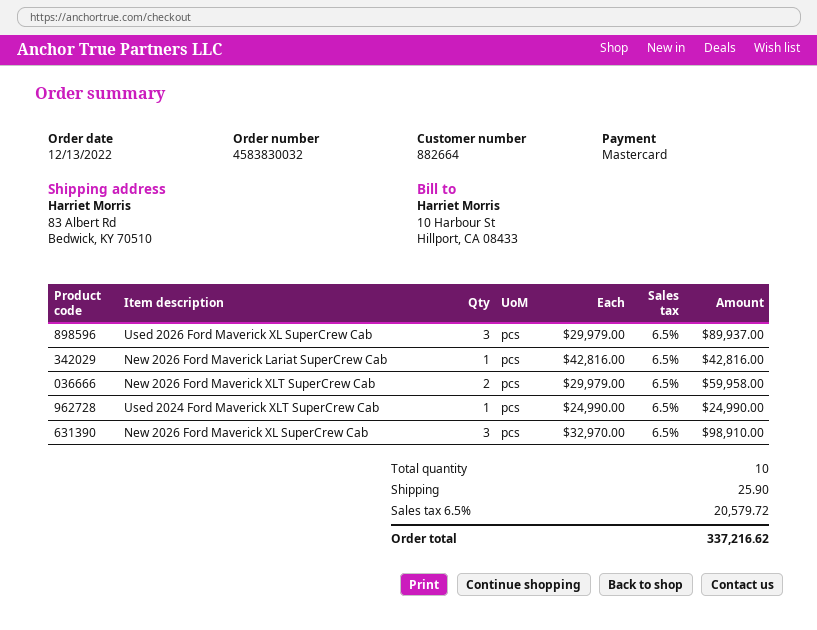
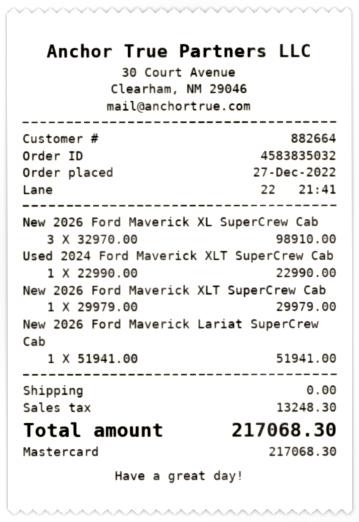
order number: 4583830032 -> 4583835032
order date: 2022-12-13 -> 2022-12-27
Used 2026 Ford Maverick XL SuperCrew Cab: 3 x 29979.00 = 89937.00 -> none
New 2026 Ford Maverick Lariat SuperCrew Cab: 1 x 42816.00 = 42816.00 -> 1 x 51941.00 = 51941.00
New 2026 Ford Maverick XLT SuperCrew Cab: 2 x 29979.00 = 59958.00 -> 1 x 29979.00 = 29979.00
Used 2024 Ford Maverick XLT SuperCrew Cab: 1 x 24990.00 = 24990.00 -> 1 x 22990.00 = 22990.00
shipping: 25.90 -> 0.00
tax: 20579.72 -> 13248.30
total: 337216.62 -> 217068.30

